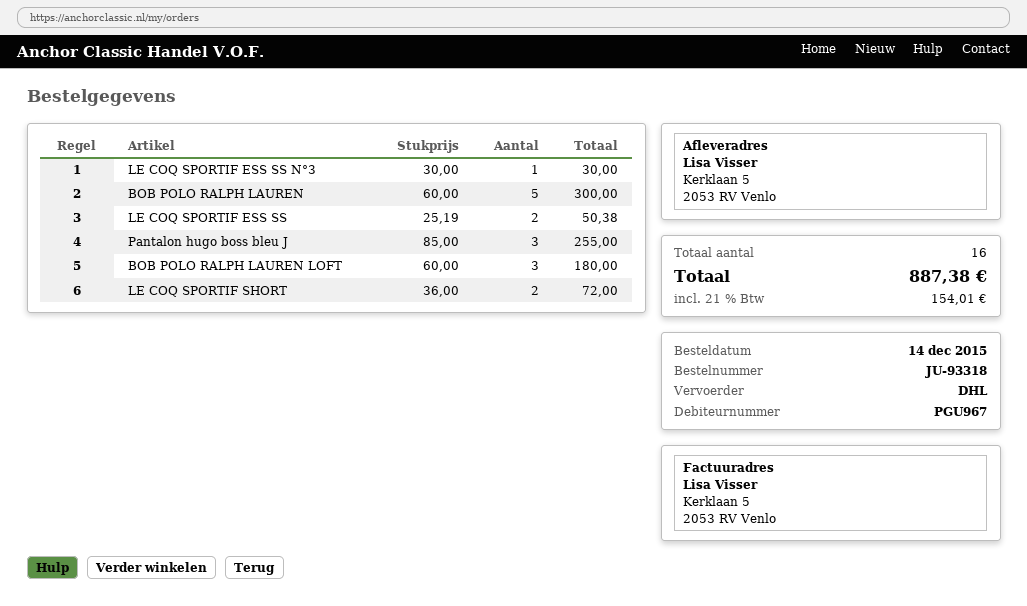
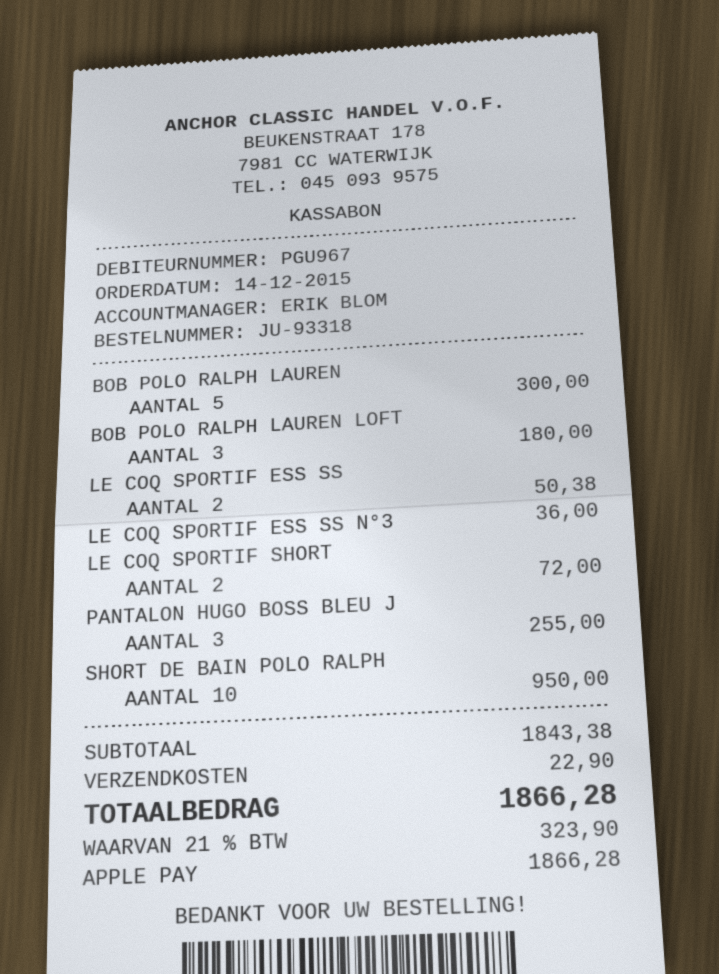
LE COQ SPORTIF ESS SS N°3: 1 for 30.00 -> 1 for 36.00
SHORT DE BAIN POLO RALPH: none -> 10 for 950.00
shipping: none -> 22.90
tax: 21% = 154.01 -> 21% = 323.90
total: 887.38 -> 1866.28

